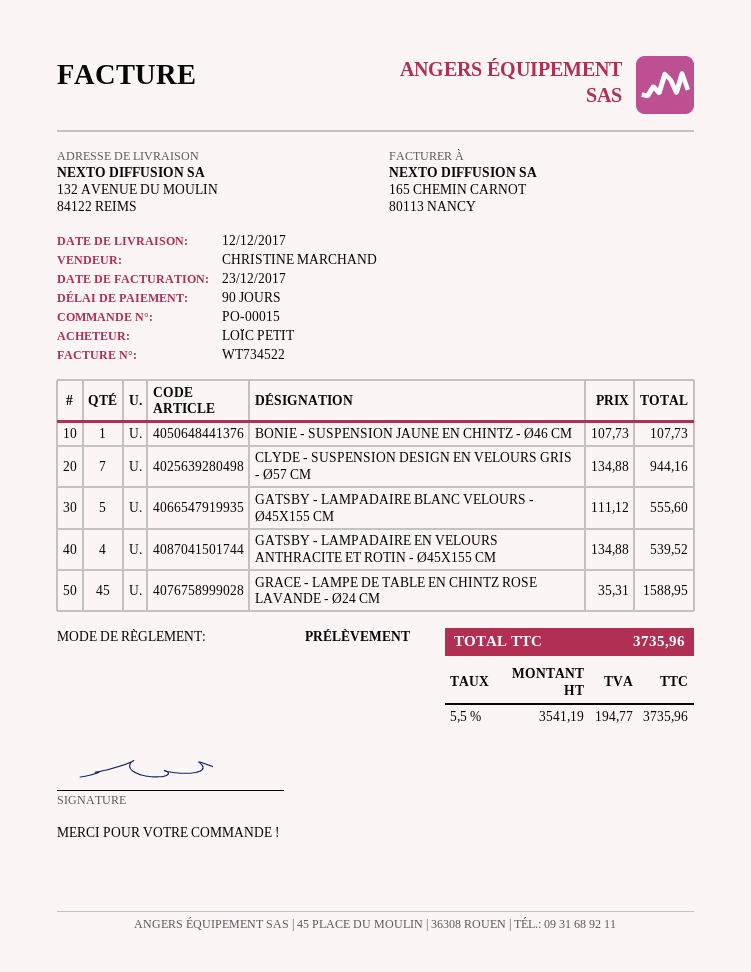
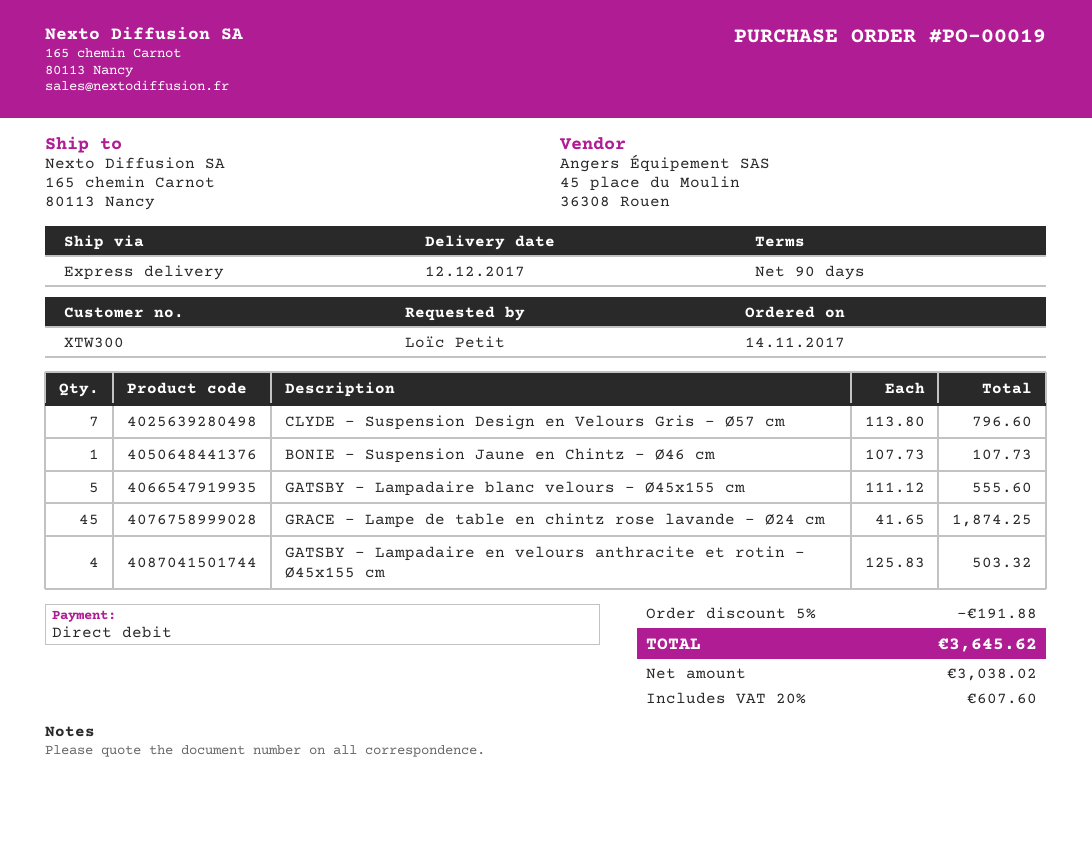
order number: PO-00015 -> PO-00019
ship to: 132 AVENUE DU MOULIN, 84122 REIMS -> 165 chemin Carnot, 80113 Nancy
CLYDE - SUSPENSION DESIGN EN VELOURS GRIS - Ø57 CM: 7 x 134.88 = 944.16 -> 7 x 113.80 = 796.60
GATSBY - LAMPADAIRE EN VELOURS ANTHRACITE ET ROTIN - Ø45X155 CM: 4 x 134.88 = 539.52 -> 4 x 125.83 = 503.32
GRACE - LAMPE DE TABLE EN CHINTZ ROSE LAVANDE - Ø24 CM: 45 x 35.31 = 1588.95 -> 45 x 41.65 = 1874.25
discount: none -> 5% = 191.88
net: 3541.19 -> 3038.02
tax: 5.5% = 194.77 -> 20% = 607.60
total: 3735.96 -> 3645.62

